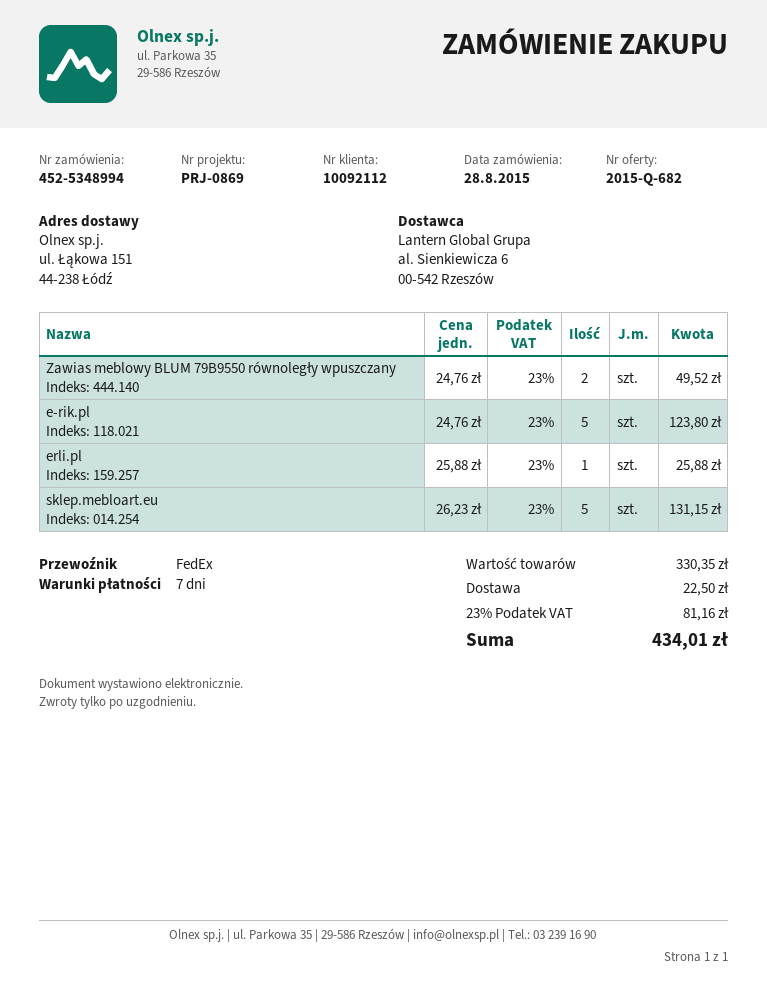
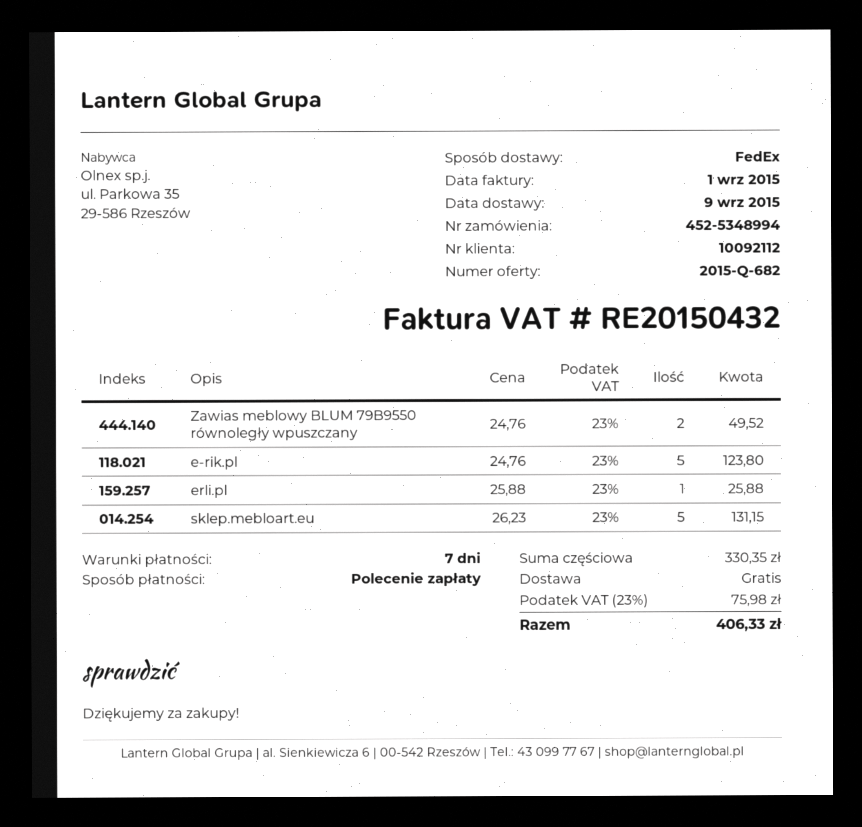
shipping: 22.50 -> 0.00
tax: 23% = 81.16 -> 23% = 75.98
total: 434.01 -> 406.33

